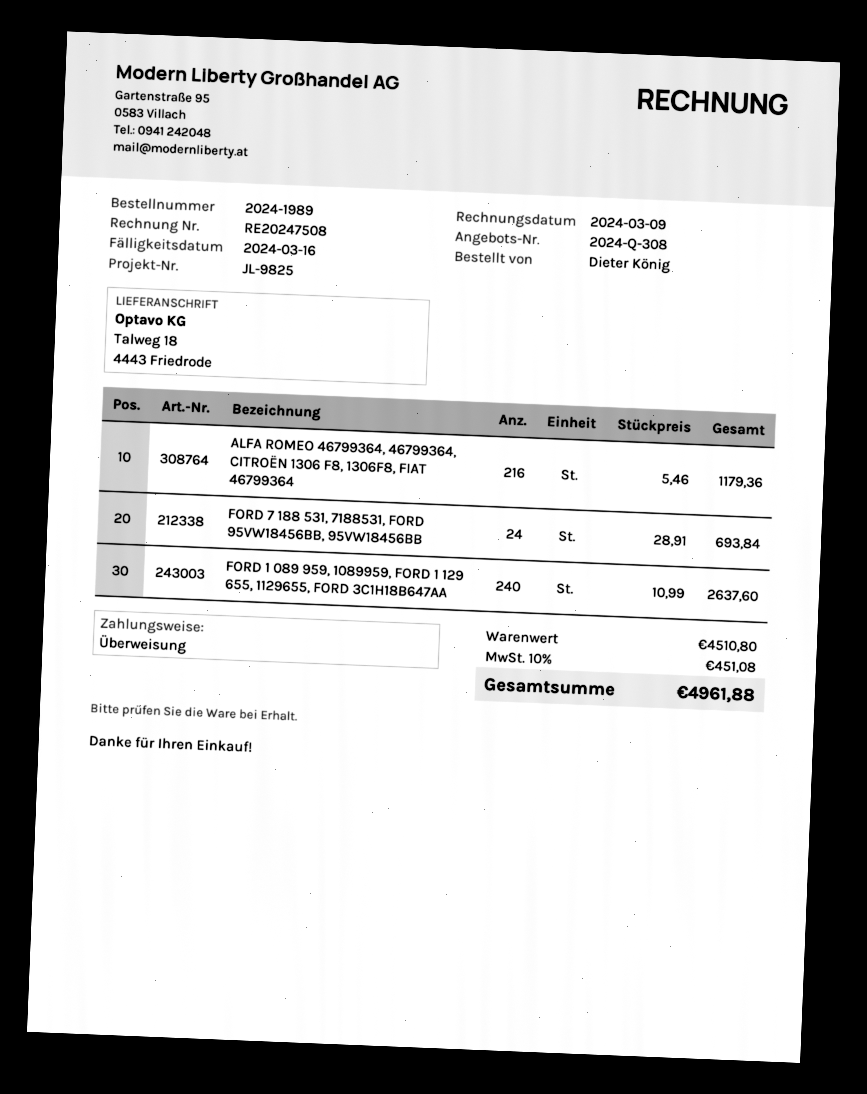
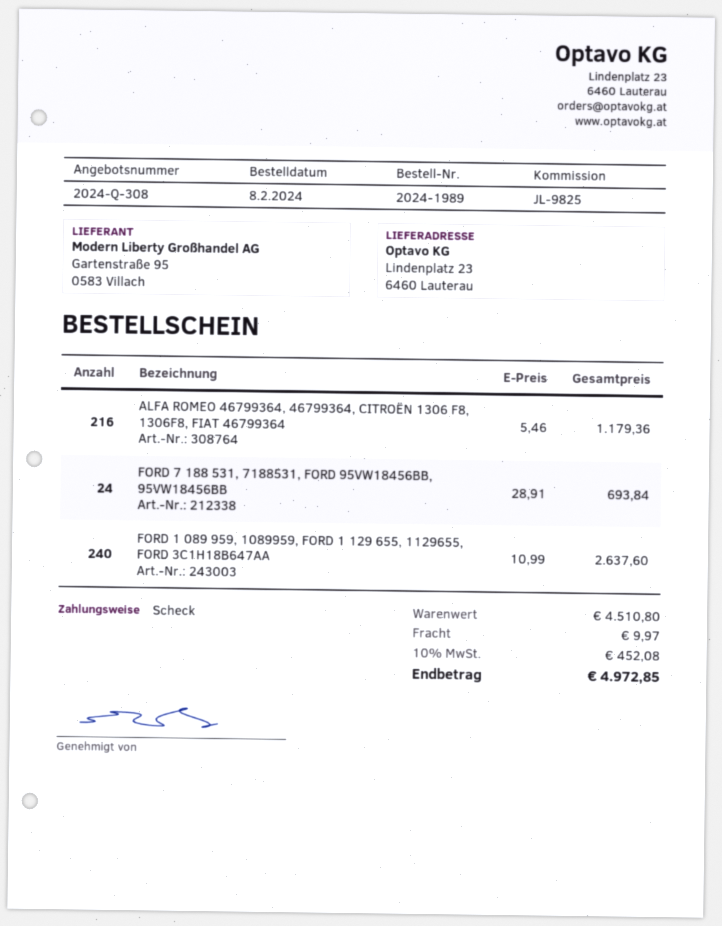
payment method: bank transfer -> cheque
ship to: Talweg 18, 4443 Friedrode -> Lindenplatz 23, 6460 Lauterau
shipping: none -> 9.97
tax: 10% = 451.08 -> 10% = 452.08
total: 4961.88 -> 4972.85

